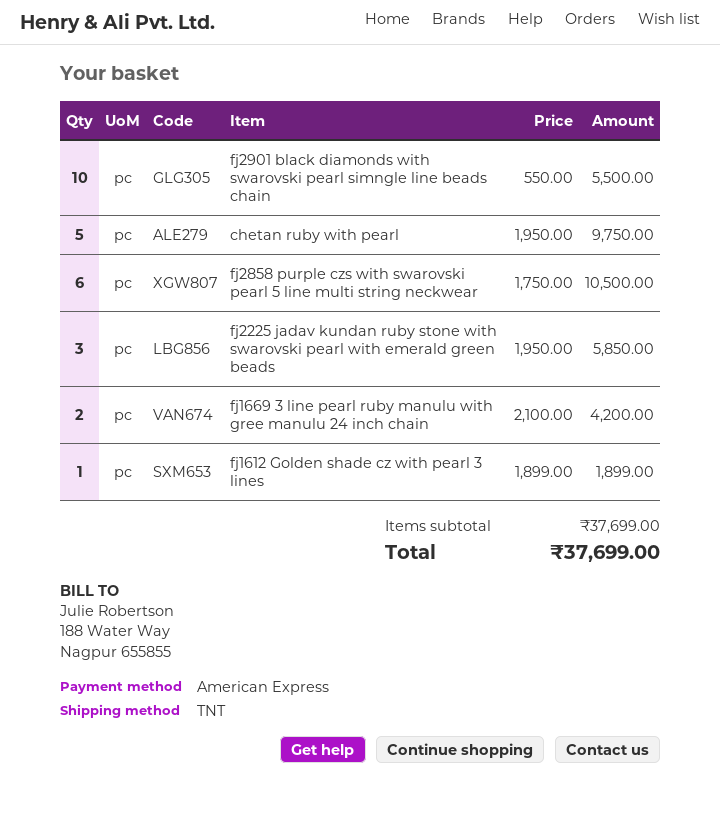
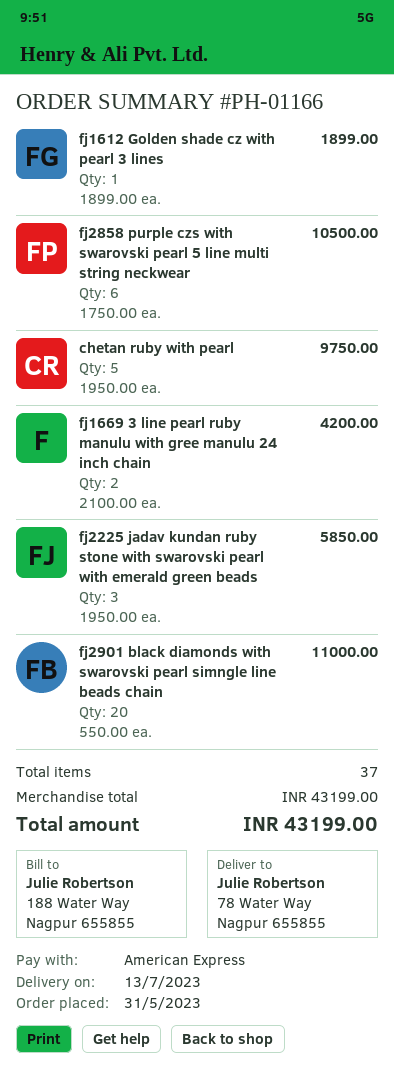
fj2901 black diamonds with swarovski pearl simngle line beads chain: 10 x 550.00 = 5500.00 -> 20 x 550.00 = 11000.00
subtotal: 37699.00 -> 43199.00
total: 37699.00 -> 43199.00

